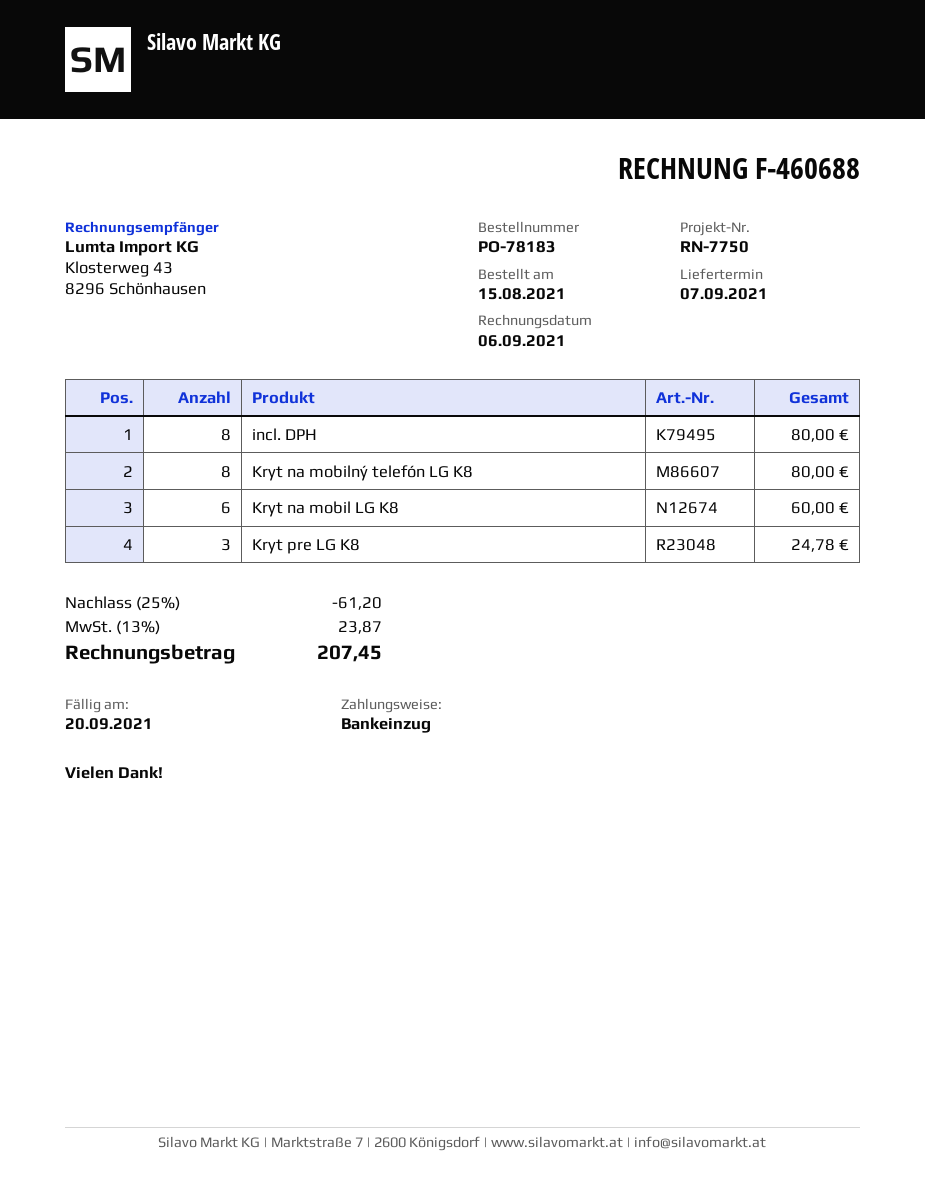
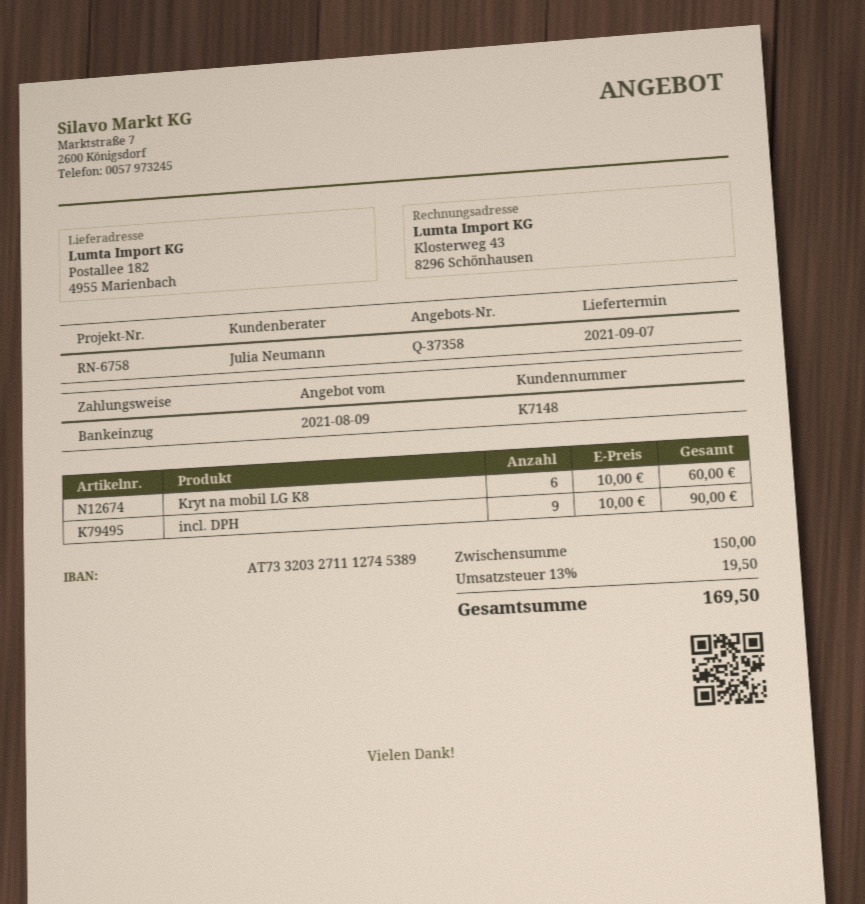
reference: RN-7750 -> RN-6758
incl. DPH: 8 for 80.00 -> 9 for 90.00
Kryt na mobilný telefón LG K8: 8 for 80.00 -> none
Kryt pre LG K8: 3 for 24.78 -> none
discount: 25% = 61.20 -> none
tax: 13% = 23.87 -> 13% = 19.50
total: 207.45 -> 169.50

